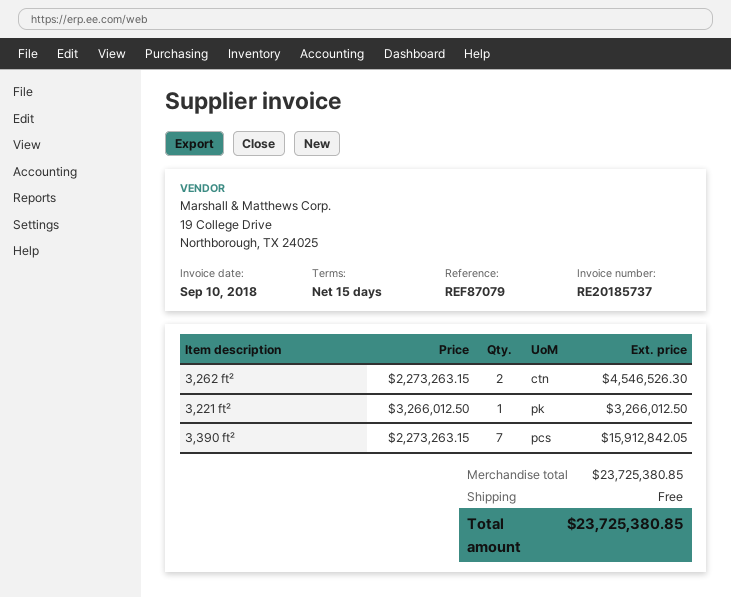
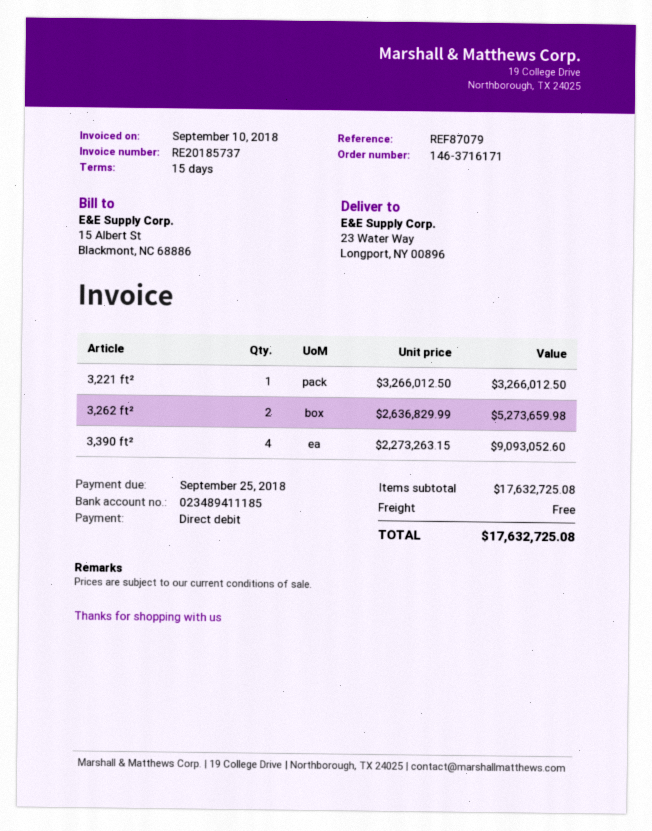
3,262 ft²: 2 x 2273263.15 = 4546526.30 -> 2 x 2636829.99 = 5273659.98
3,390 ft²: 7 x 2273263.15 = 15912842.05 -> 4 x 2273263.15 = 9093052.60
subtotal: 23725380.85 -> 17632725.08
total: 23725380.85 -> 17632725.08

